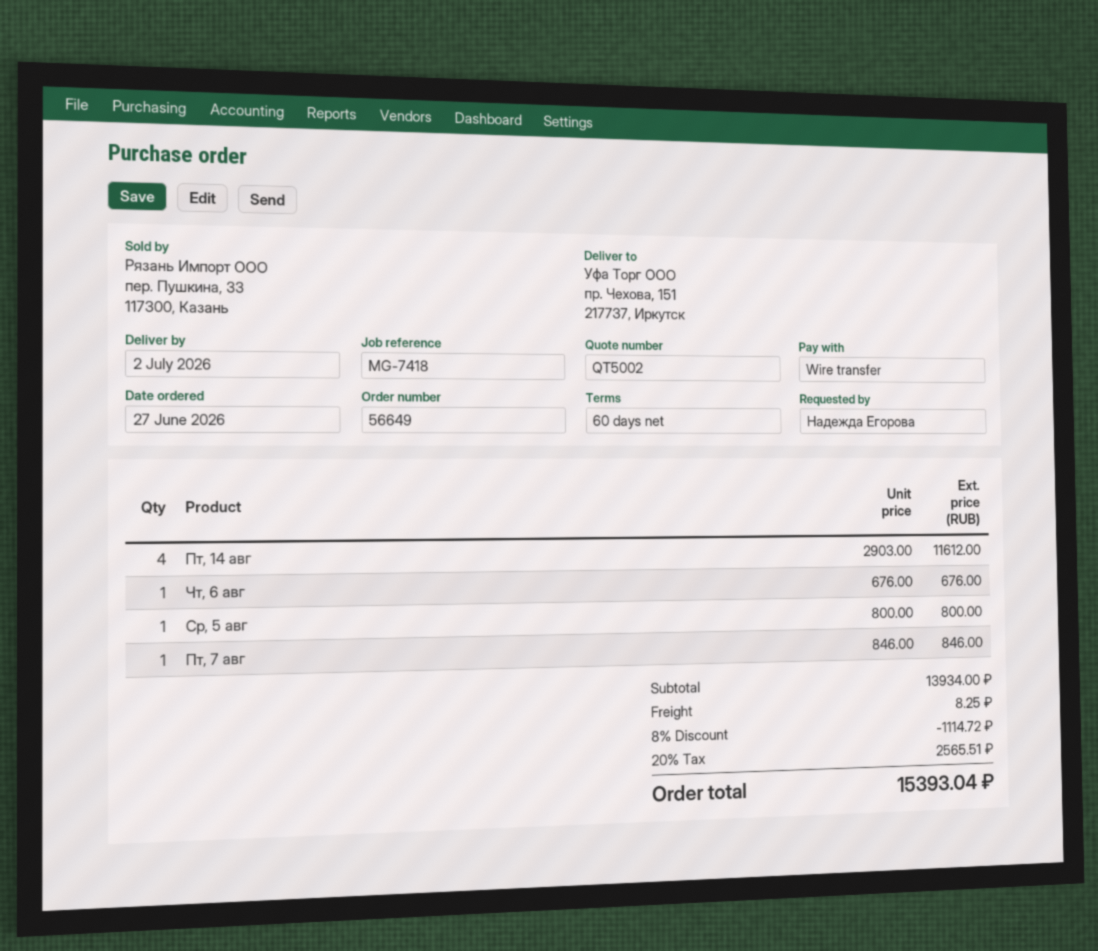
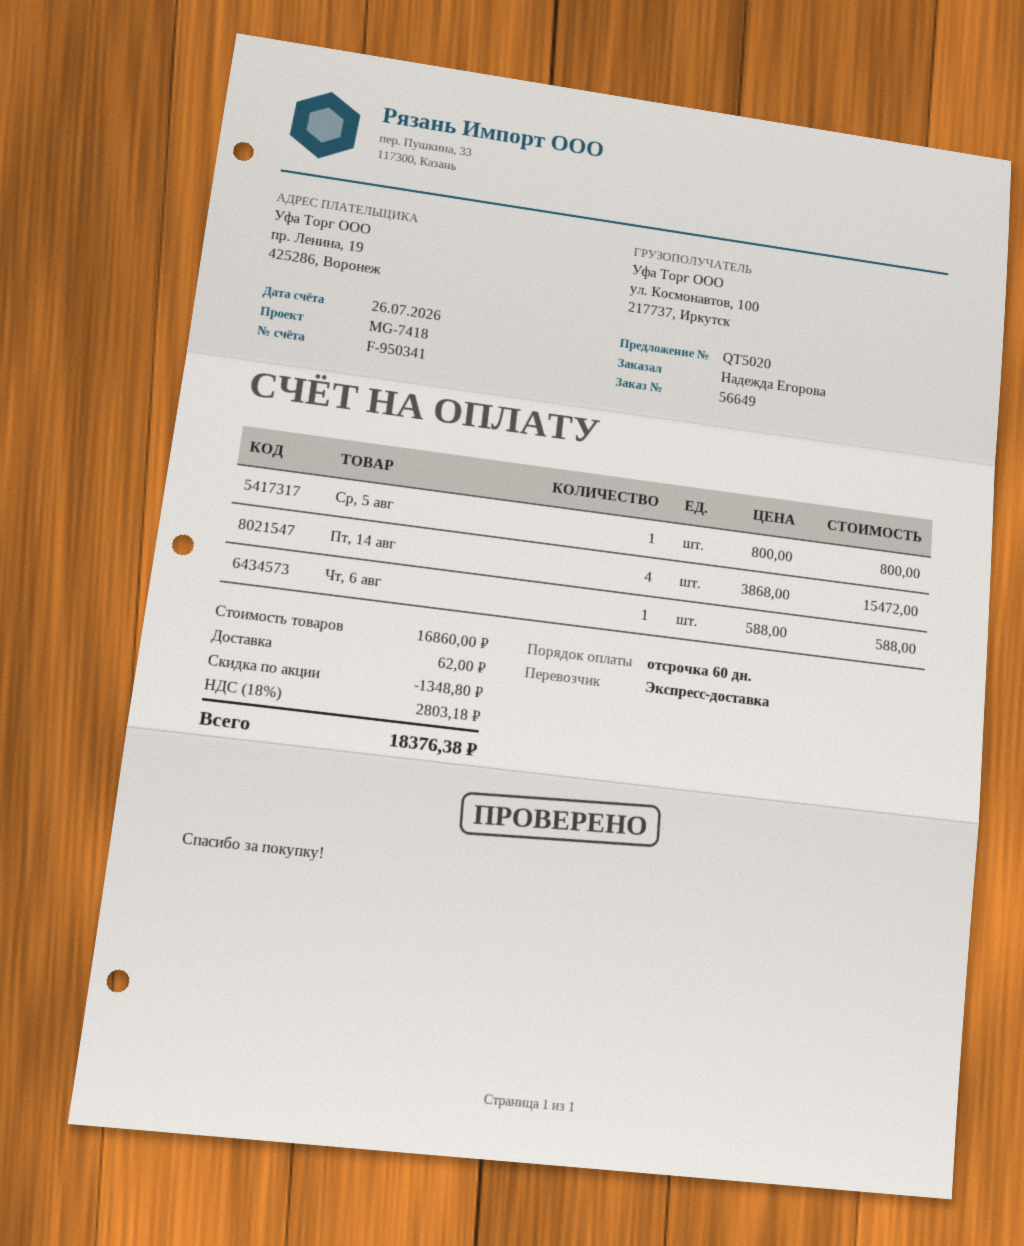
quote number: QT5002 -> QT5020
ship to: пр. Чехова, 151, 217737, Иркутск -> ул. Космонавтов, 100, 217737, Иркутск
Пт, 14 авг: 4 x 2903.00 = 11612.00 -> 4 x 3868.00 = 15472.00
Чт, 6 авг: 1 x 676.00 = 676.00 -> 1 x 588.00 = 588.00
Пт, 7 авг: 1 x 846.00 = 846.00 -> none
subtotal: 13934.00 -> 16860.00
discount: 1114.72 -> 1348.80
shipping: 8.25 -> 62.00
tax: 20% = 2565.51 -> 18% = 2803.18
total: 15393.04 -> 18376.38

